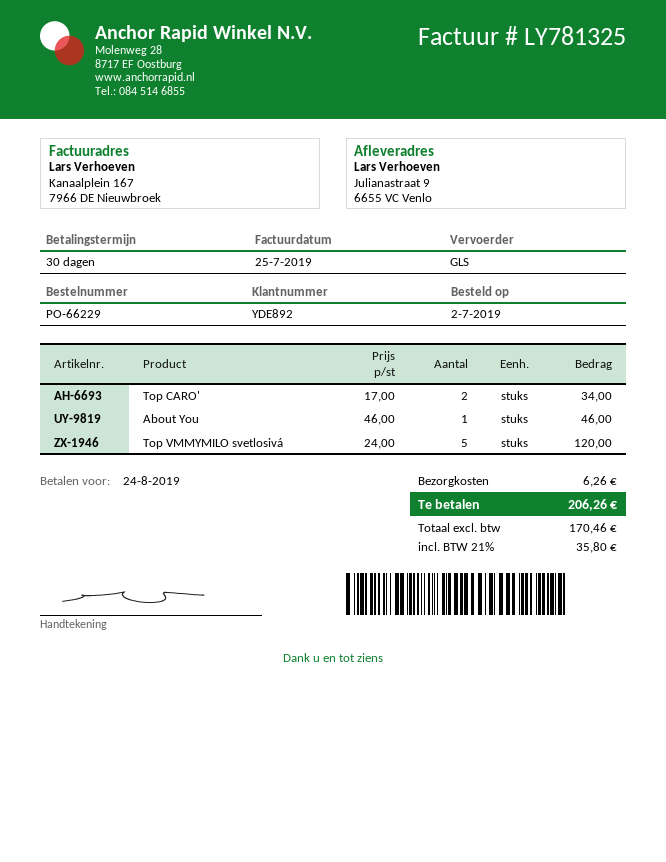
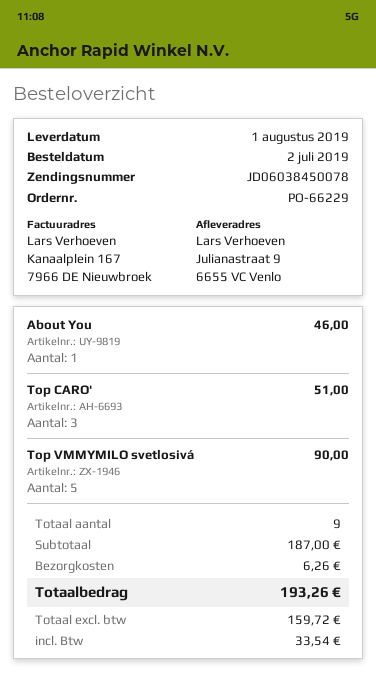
Top CARO': 2 for 34.00 -> 3 for 51.00
Top VMMYMILO svetlosivá: 5 for 120.00 -> 5 for 90.00
net: 170.46 -> 159.72
tax: 35.80 -> 33.54
total: 206.26 -> 193.26

